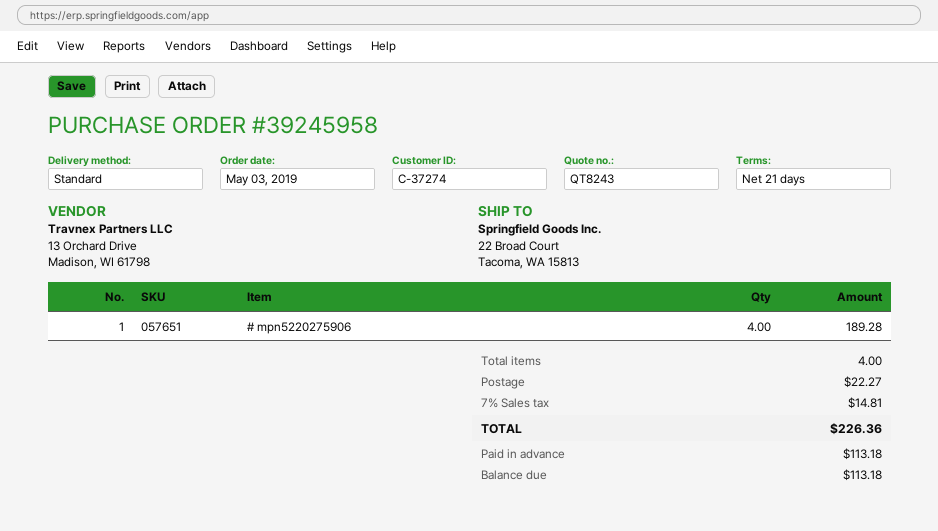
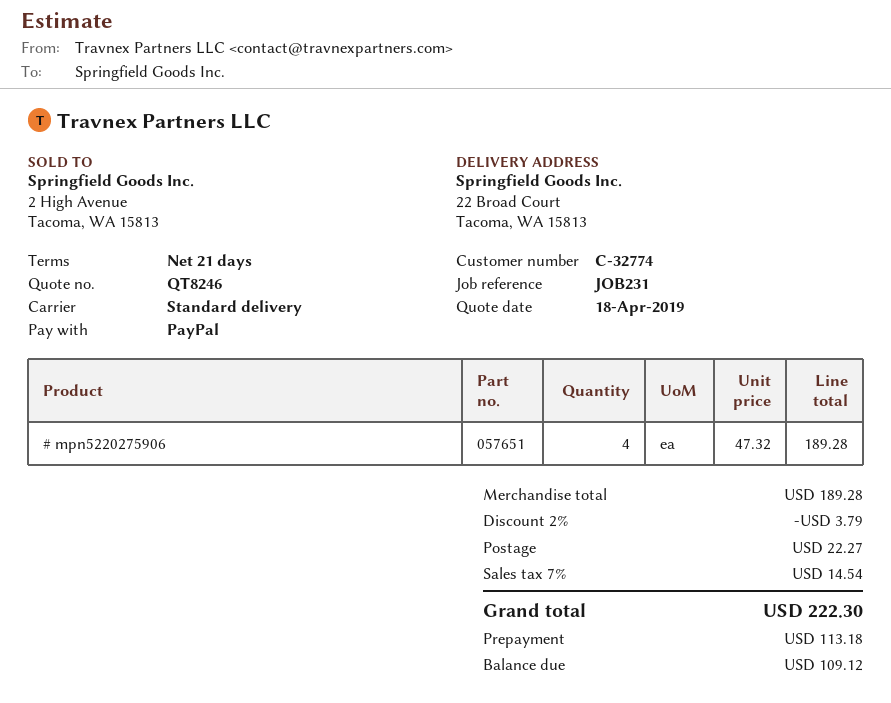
quote number: QT8243 -> QT8246
customer number: C-37274 -> C-32774
discount: none -> 2% = 3.79
tax: 7% = 14.81 -> 7% = 14.54
total: 226.36 -> 222.30
balance: 113.18 -> 109.12

